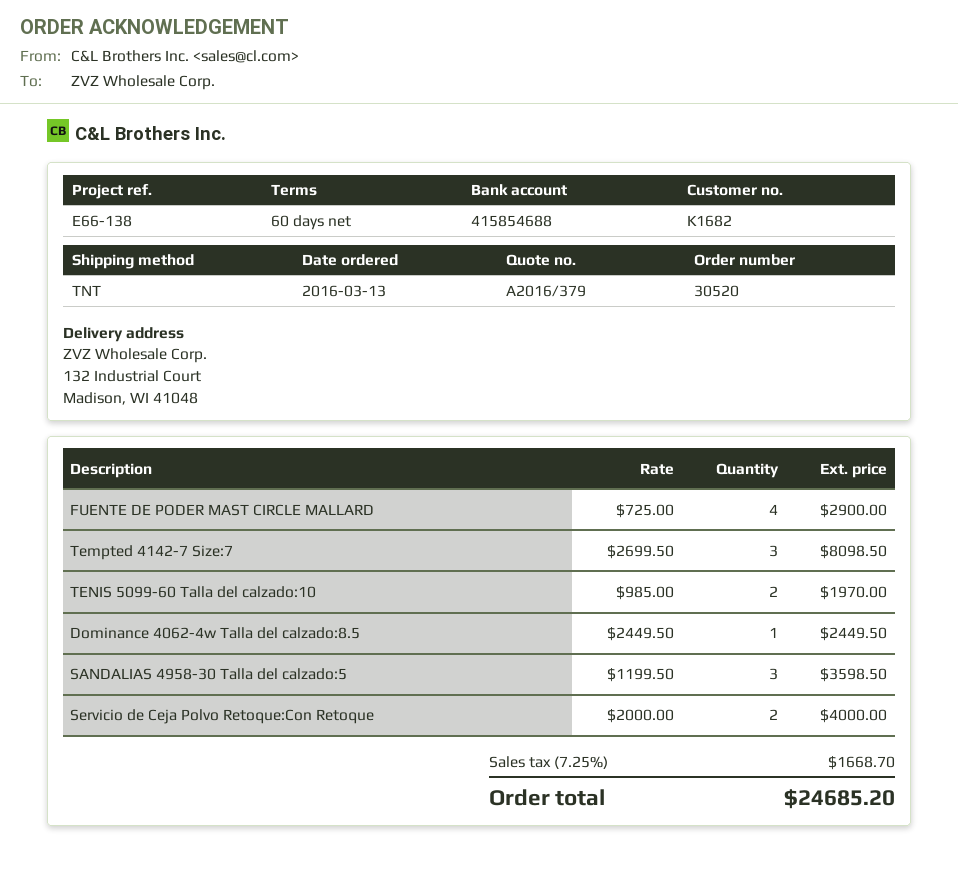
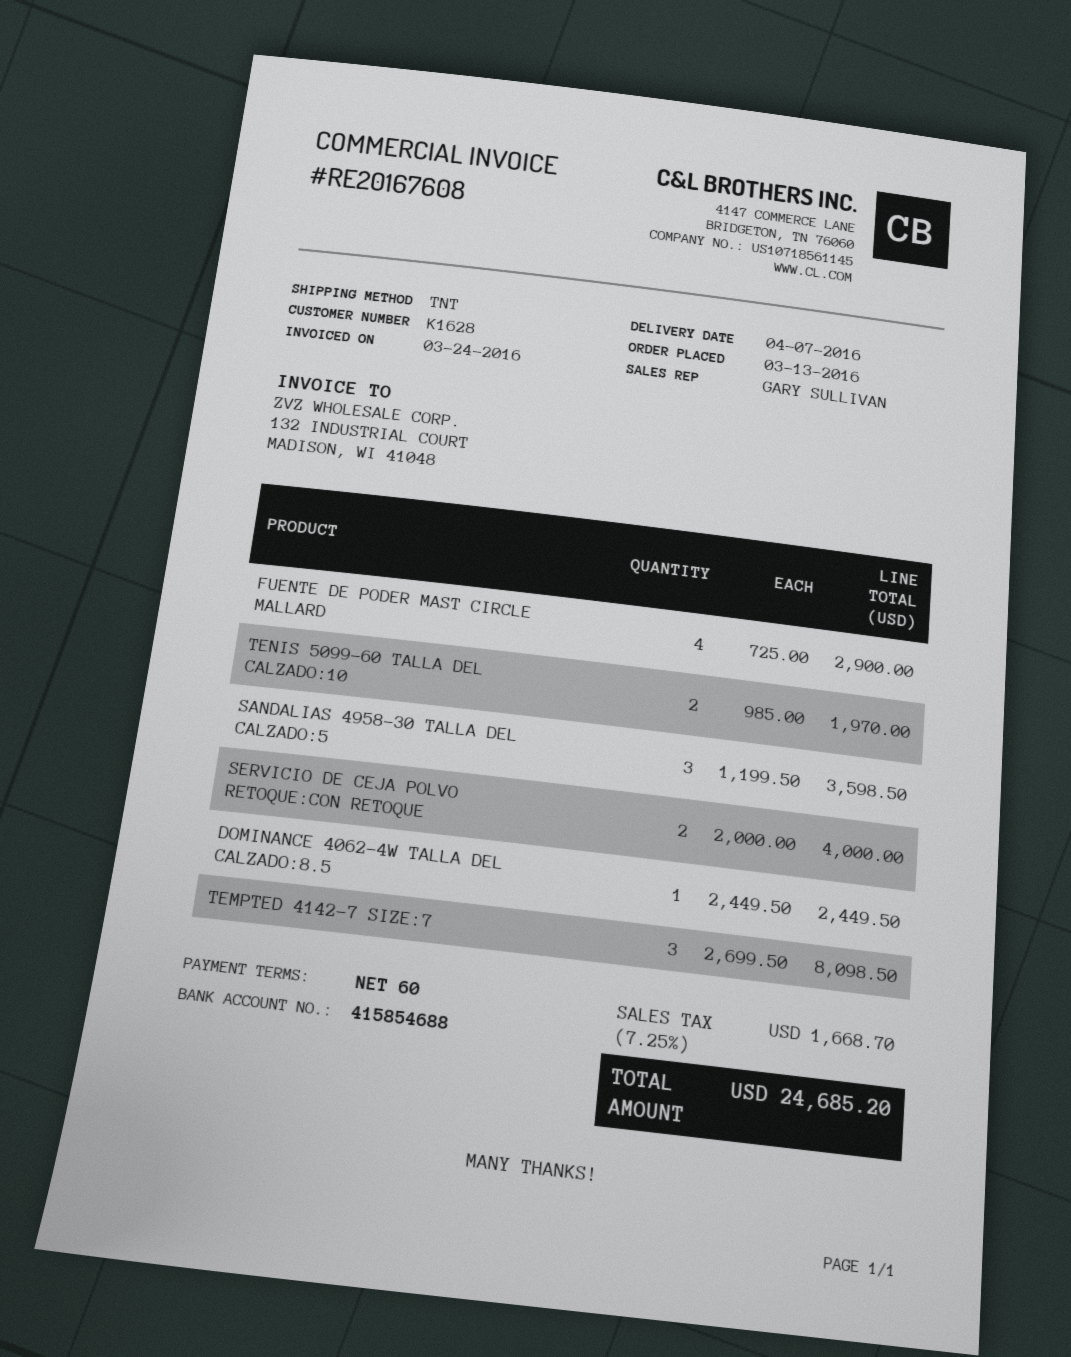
customer number: K1682 -> K1628

